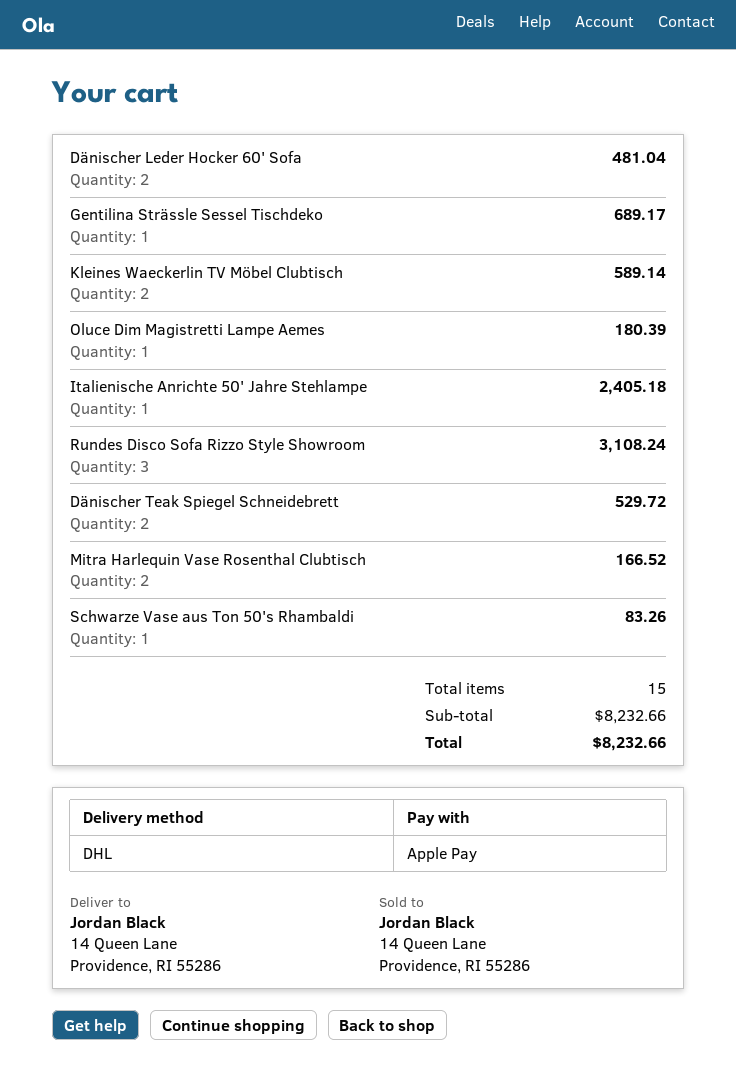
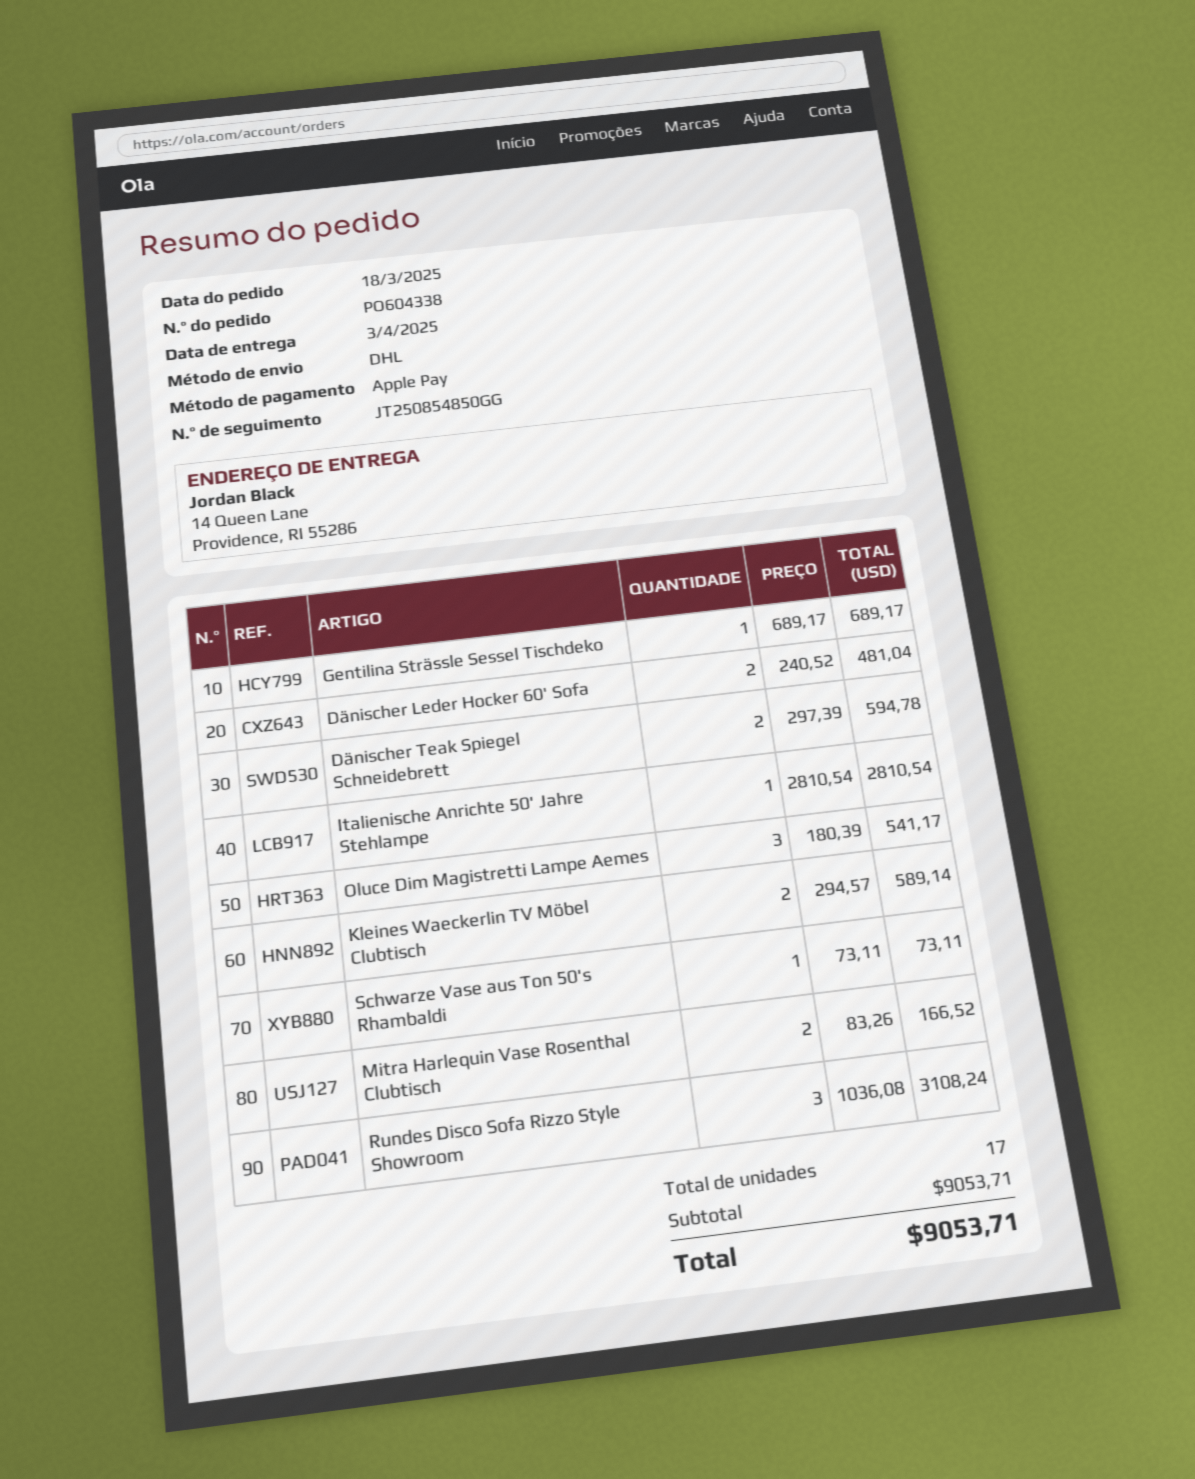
Oluce Dim Magistretti Lampe Aemes: 1 for 180.39 -> 3 for 541.17
Italienische Anrichte 50' Jahre Stehlampe: 1 for 2405.18 -> 1 for 2810.54
Dänischer Teak Spiegel Schneidebrett: 2 for 529.72 -> 2 for 594.78
Schwarze Vase aus Ton 50's Rhambaldi: 1 for 83.26 -> 1 for 73.11
total quantity: 15 -> 17
subtotal: 8232.66 -> 9053.71
total: 8232.66 -> 9053.71

